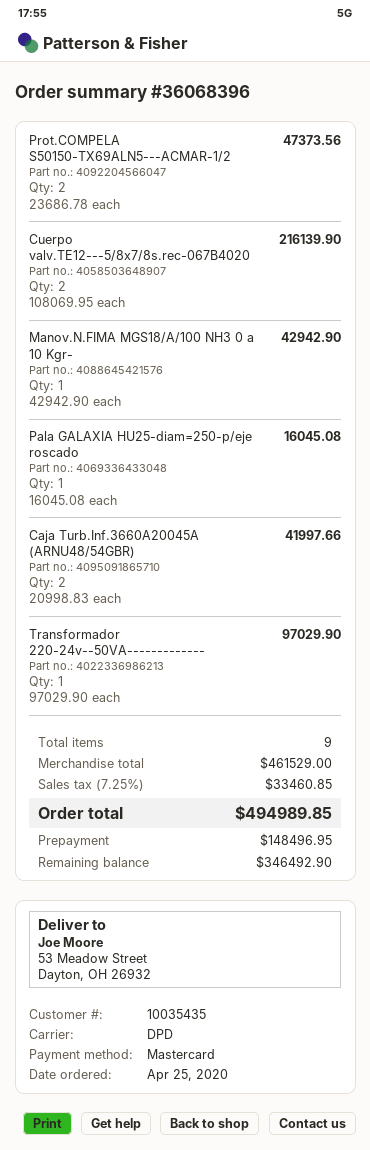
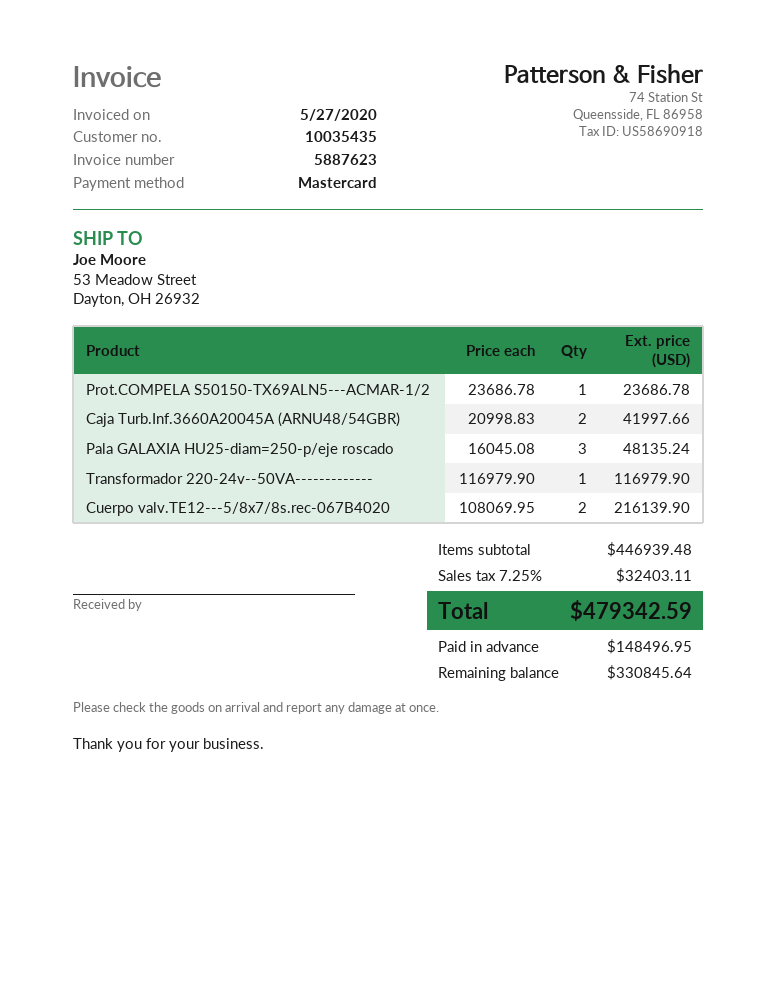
Prot.COMPELA S50150-TX69ALN5---ACMAR-1/2: 2 x 23686.78 = 47373.56 -> 1 x 23686.78 = 23686.78
Manov.N.FIMA MGS18/A/100 NH3 0 a 10 Kgr-: 1 x 42942.90 = 42942.90 -> none
Pala GALAXIA HU25-diam=250-p/eje roscado: 1 x 16045.08 = 16045.08 -> 3 x 16045.08 = 48135.24
Transformador 220-24v--50VA-------------: 1 x 97029.90 = 97029.90 -> 1 x 116979.90 = 116979.90
subtotal: 461529.00 -> 446939.48
tax: 7.25% = 33460.85 -> 7.25% = 32403.11
total: 494989.85 -> 479342.59
balance: 346492.90 -> 330845.64

